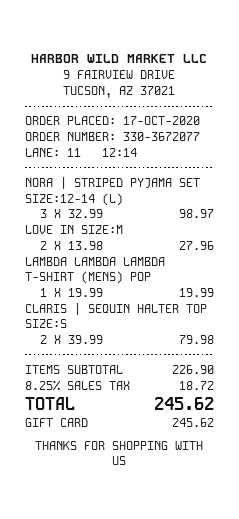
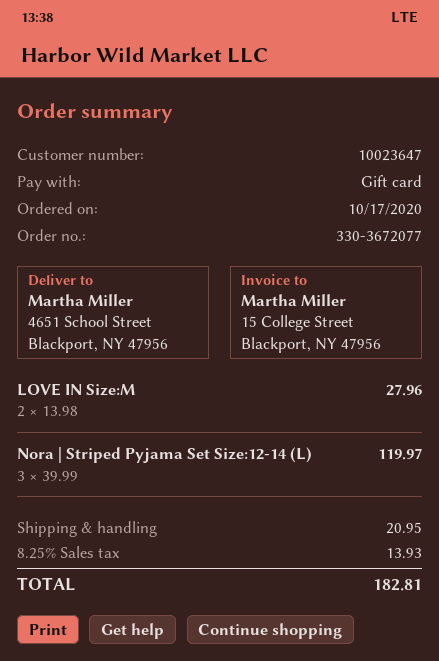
NORA | STRIPED PYJAMA SET SIZE:12-14 (L): 3 x 32.99 = 98.97 -> 3 x 39.99 = 119.97
LAMBDA LAMBDA LAMBDA T-SHIRT (MENS) POP: 1 x 19.99 = 19.99 -> none
CLARIS | SEQUIN HALTER TOP SIZE:S: 2 x 39.99 = 79.98 -> none
shipping: none -> 20.95
tax: 8.25% = 18.72 -> 8.25% = 13.93
total: 245.62 -> 182.81

